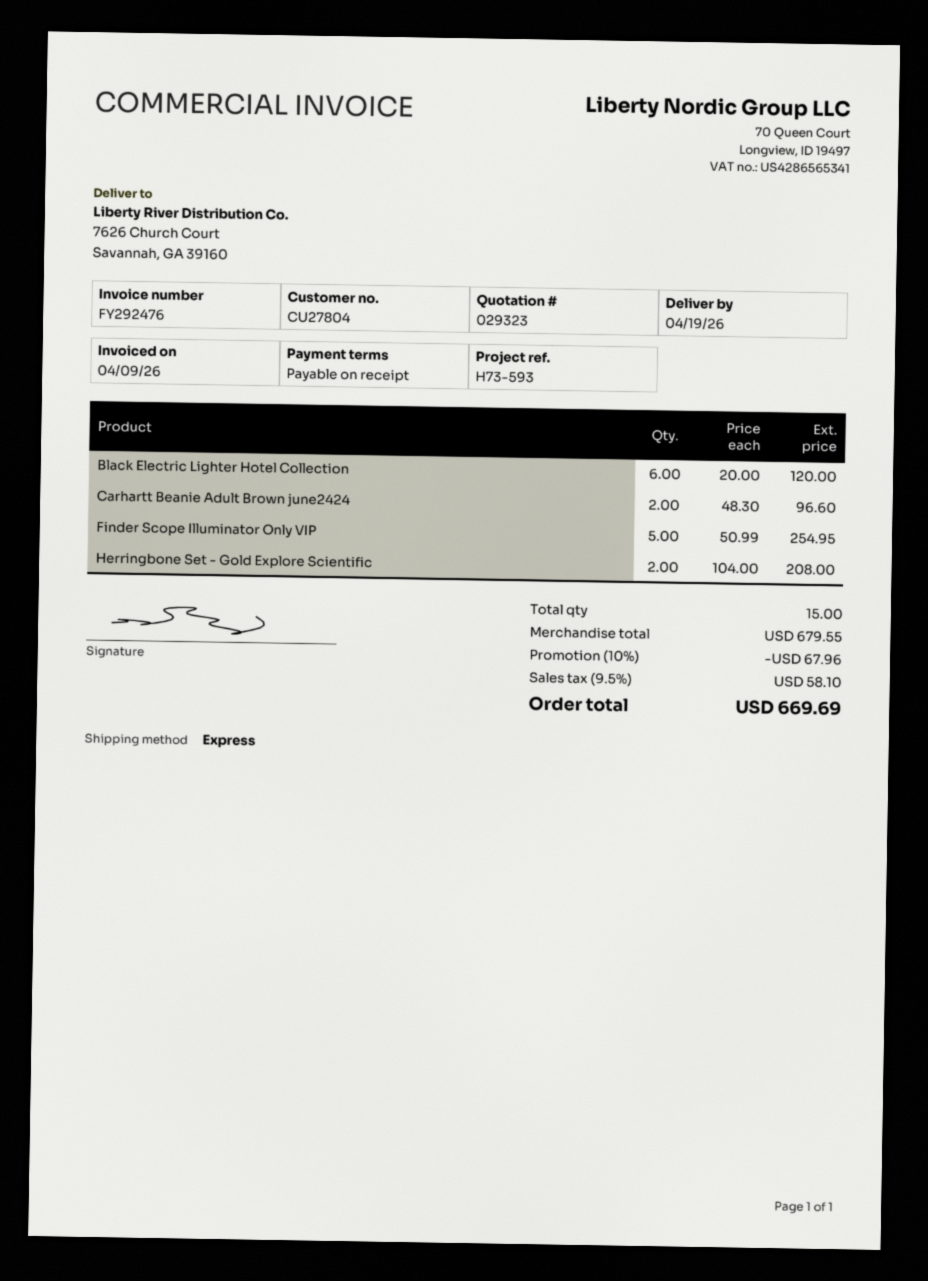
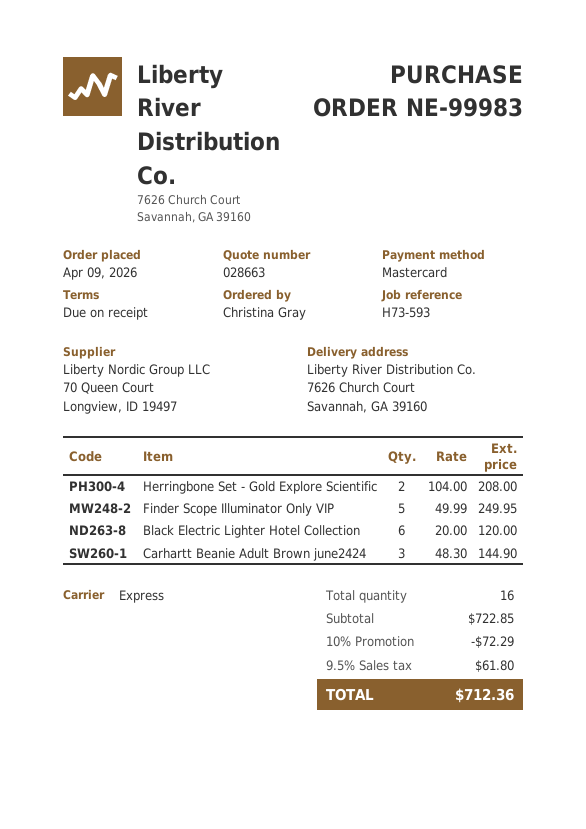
quote number: 029323 -> 028663
Carhartt Beanie Adult Brown june2424: 2 x 48.30 = 96.60 -> 3 x 48.30 = 144.90
Finder Scope Illuminator Only VIP: 5 x 50.99 = 254.95 -> 5 x 49.99 = 249.95
total quantity: 15 -> 16
subtotal: 679.55 -> 722.85
discount: 10% = 67.96 -> 10% = 72.29
tax: 9.5% = 58.10 -> 9.5% = 61.80
total: 669.69 -> 712.36

